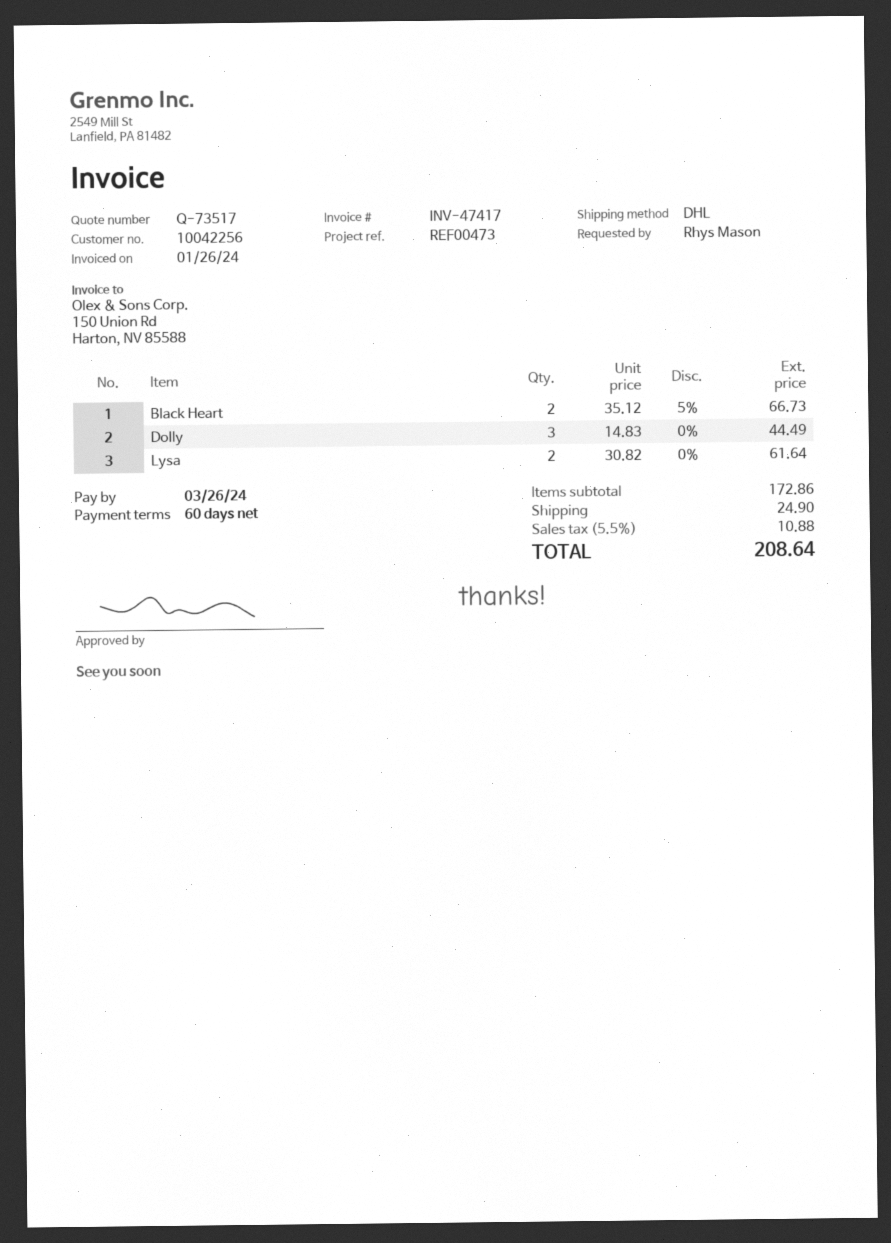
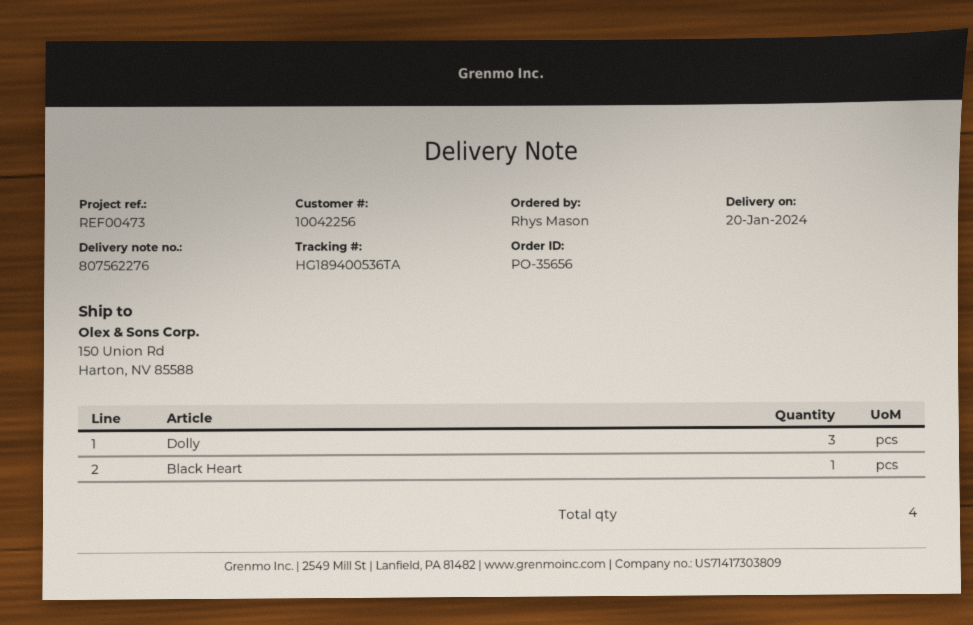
Black Heart: 2 -> 1
Lysa: 2 -> none

